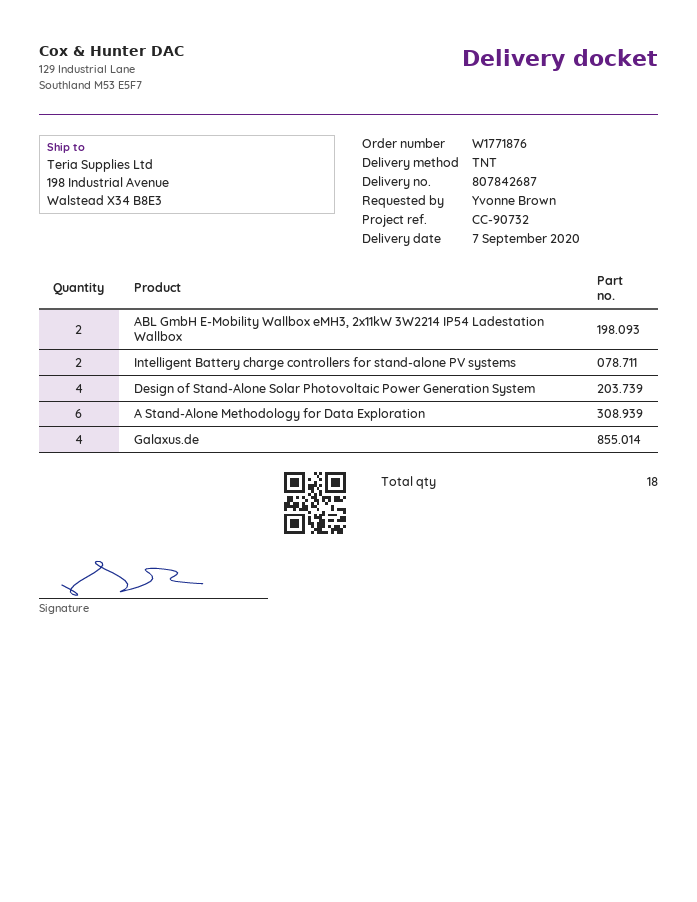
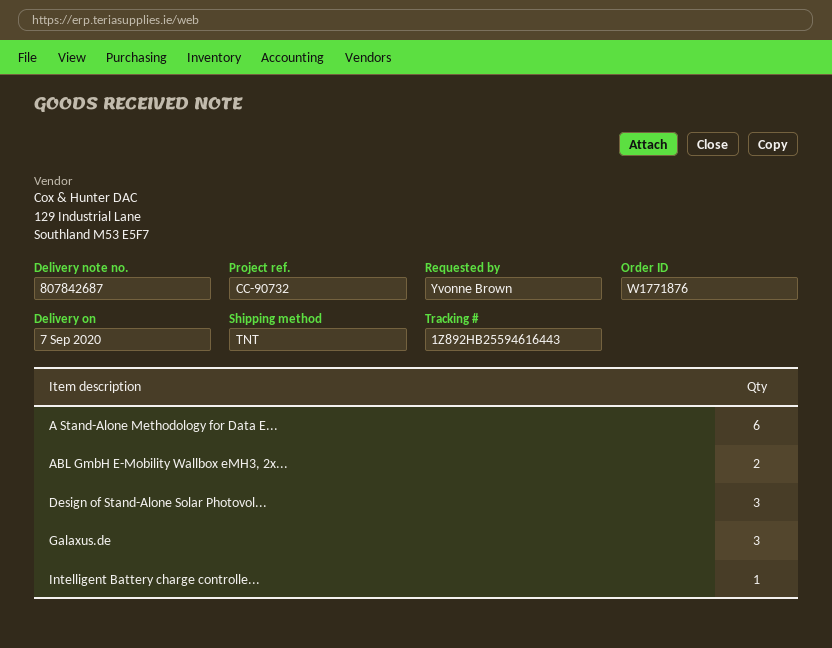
Intelligent Battery charge controllers for stand-alone PV systems: 2 -> 1
Design of Stand-Alone Solar Photovoltaic Power Generation System: 4 -> 3
Galaxus.de: 4 -> 3

